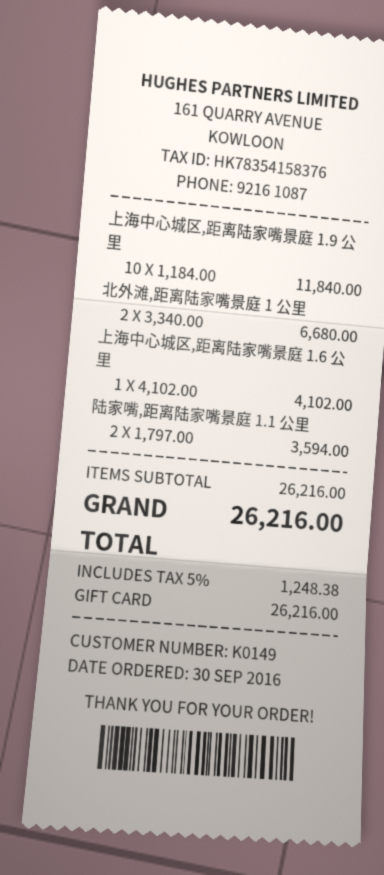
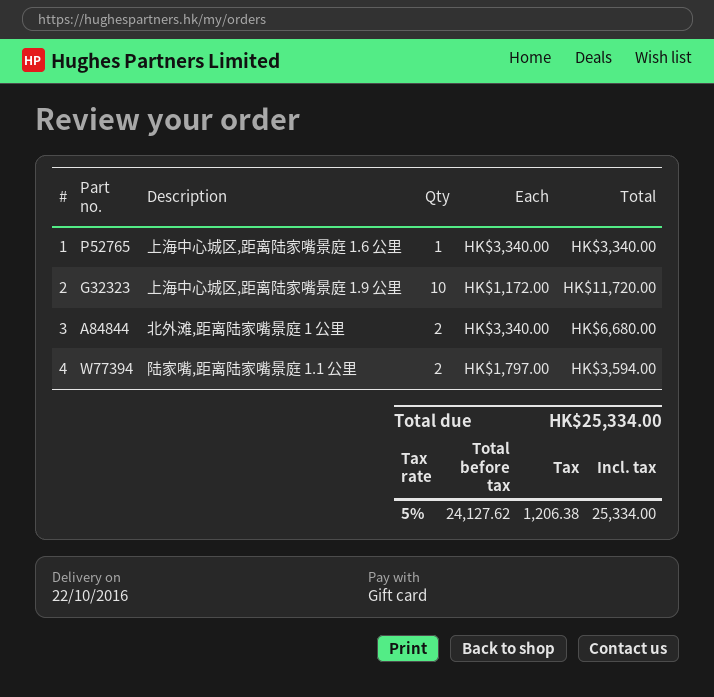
上海中心城区,距离陆家嘴景庭 1.9 公里: 10 x 1184.00 = 11840.00 -> 10 x 1172.00 = 11720.00
上海中心城区,距离陆家嘴景庭 1.6 公里: 1 x 4102.00 = 4102.00 -> 1 x 3340.00 = 3340.00
tax: 5% = 1248.38 -> 5% = 1206.38
total: 26216.00 -> 25334.00

